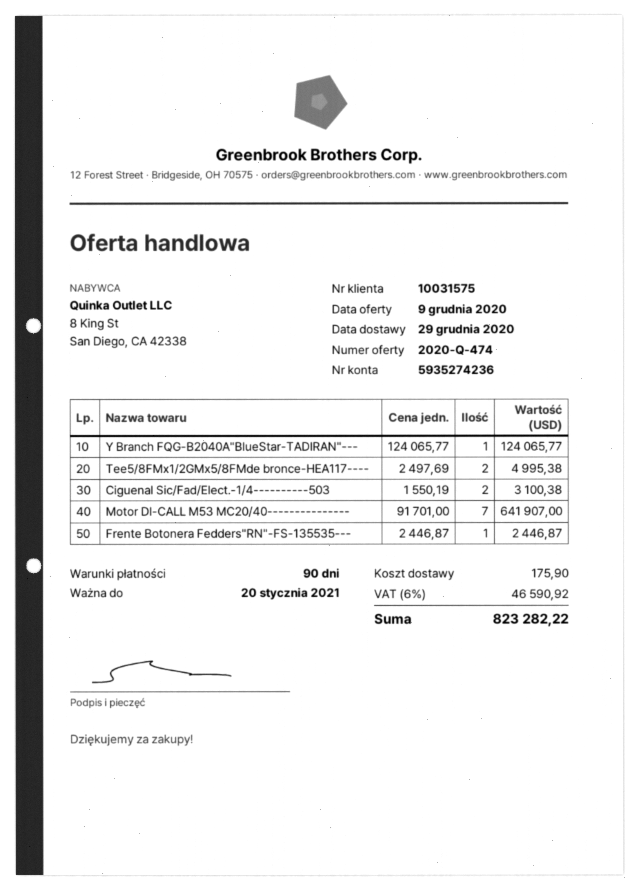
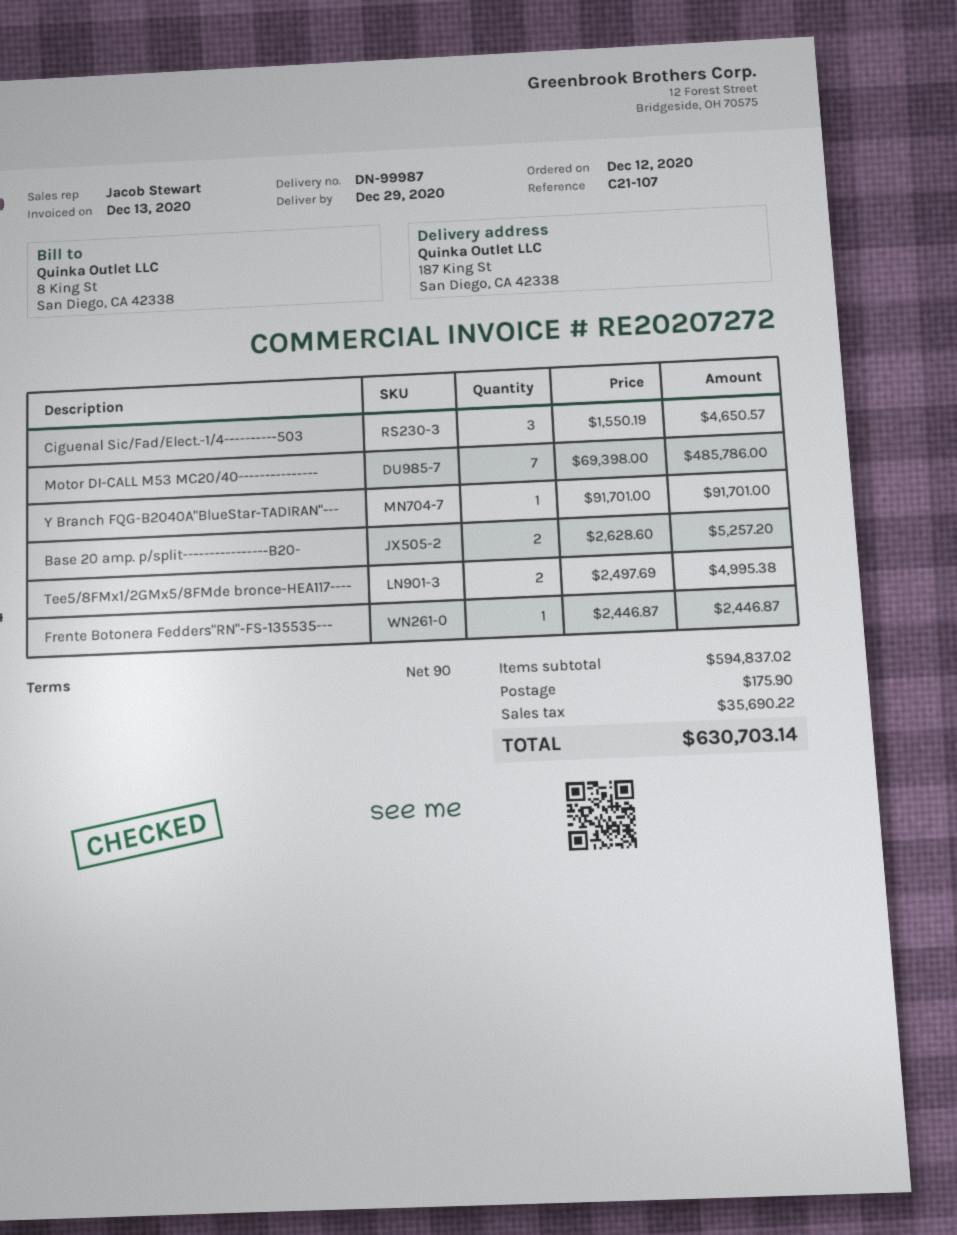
Y Branch FQG-B2040A"BlueStar-TADIRAN"---: 1 x 124065.77 = 124065.77 -> 1 x 91701.00 = 91701.00
Ciguenal Sic/Fad/Elect.-1/4----------503: 2 x 1550.19 = 3100.38 -> 3 x 1550.19 = 4650.57
Motor DI-CALL M53 MC20/40---------------: 7 x 91701.00 = 641907.00 -> 7 x 69398.00 = 485786.00
Base 20 amp. p/split----------------B20-: none -> 2 x 2628.60 = 5257.20
tax: 46590.92 -> 35690.22
total: 823282.22 -> 630703.14

